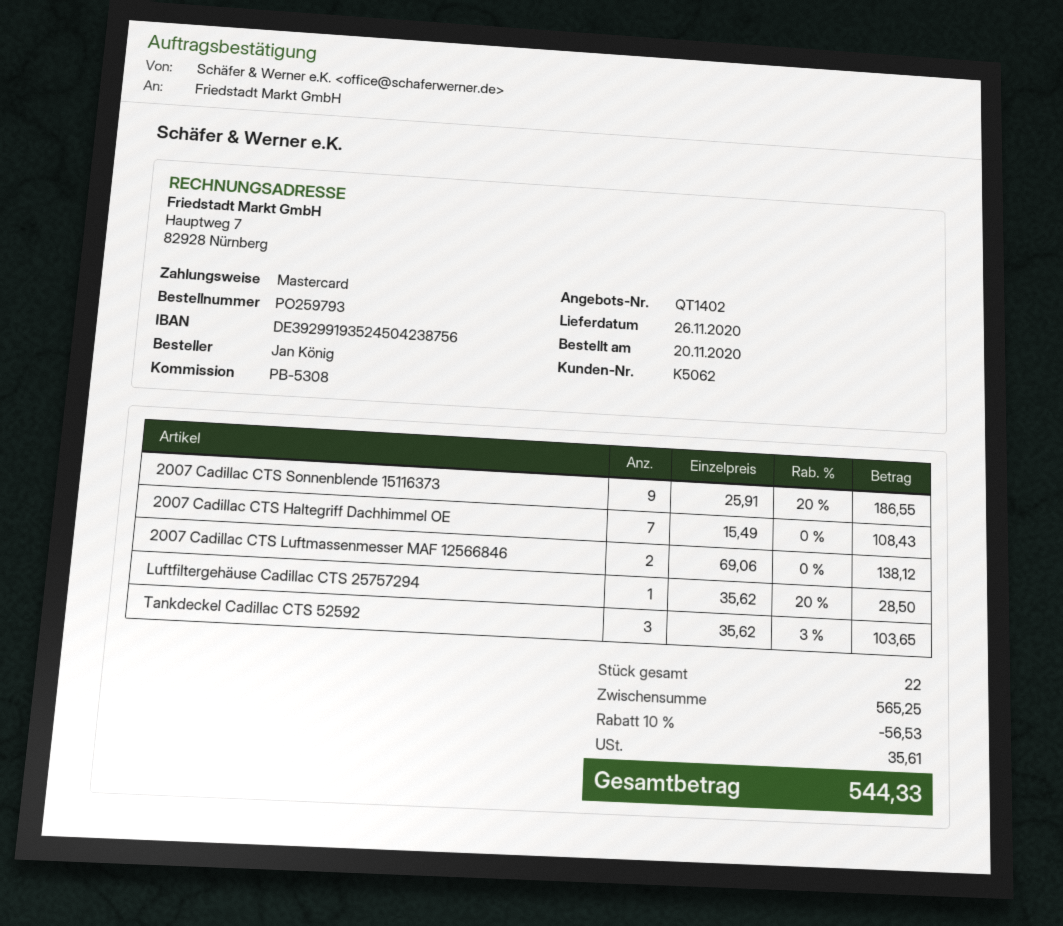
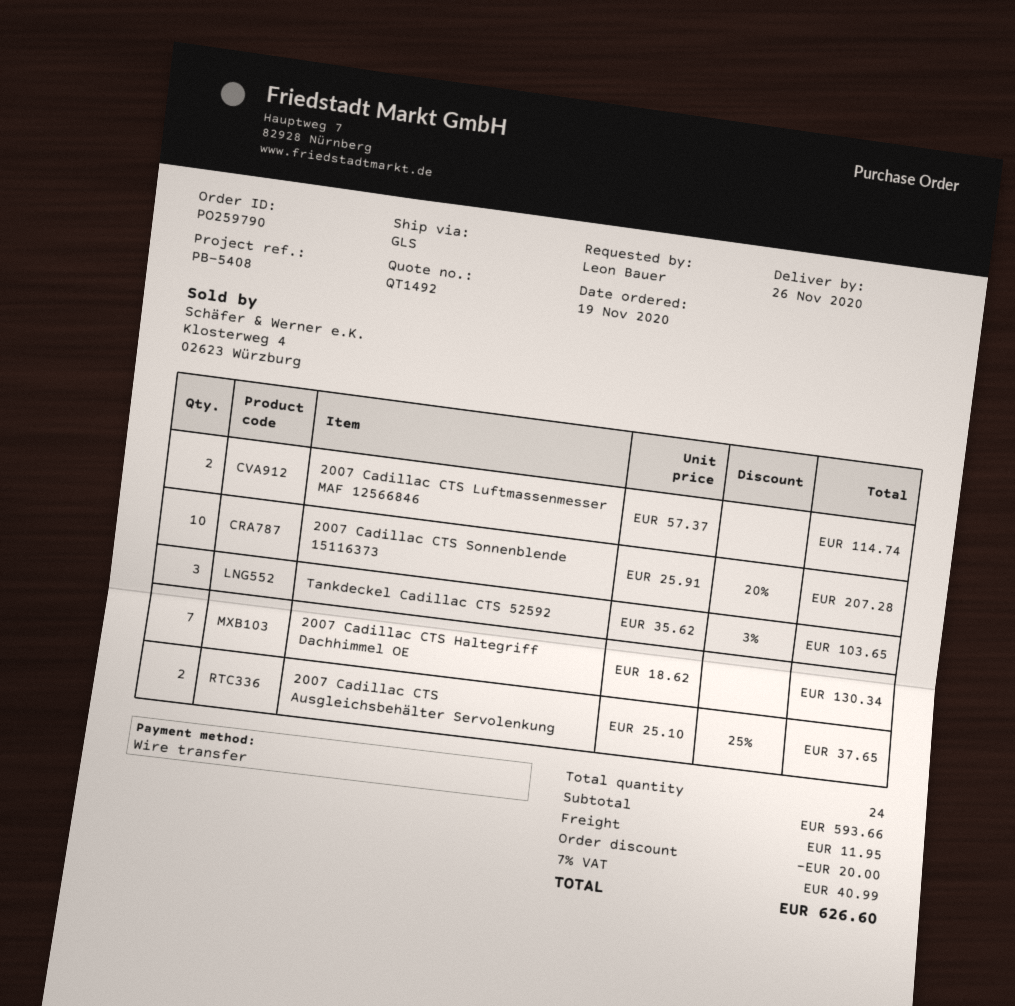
quote number: QT1402 -> QT1492
order number: PO259793 -> PO259790
order date: 2020-11-20 -> 2020-11-19
reference: PB-5308 -> PB-5408
ordered by: Jan König -> Leon Bauer
payment method: Mastercard -> bank transfer
2007 Cadillac CTS Sonnenblende 15116373: 9 x 25.91 - 20% = 186.55 -> 10 x 25.91 - 20% = 207.28
2007 Cadillac CTS Haltegriff Dachhimmel OE: 7 x 15.49 = 108.43 -> 7 x 18.62 = 130.34
2007 Cadillac CTS Luftmassenmesser MAF 12566846: 2 x 69.06 = 138.12 -> 2 x 57.37 = 114.74
Luftfiltergehäuse Cadillac CTS 25757294: 1 x 35.62 - 20% = 28.50 -> none
2007 Cadillac CTS Ausgleichsbehälter Servolenkung: none -> 2 x 25.10 - 25% = 37.65
total quantity: 22 -> 24
subtotal: 565.25 -> 593.66
discount: 56.53 -> 20.00
shipping: none -> 11.95
tax: 35.61 -> 40.99
total: 544.33 -> 626.60

